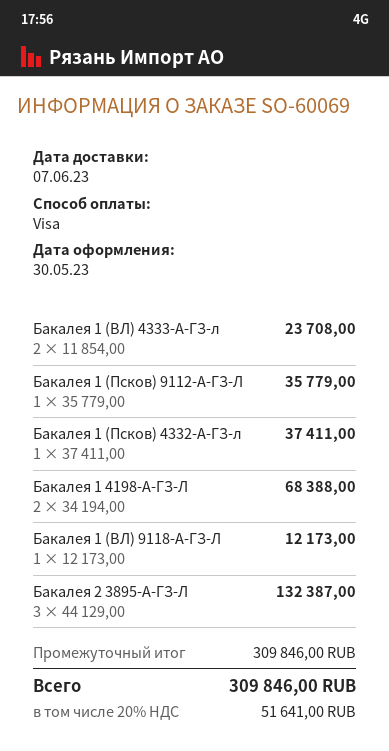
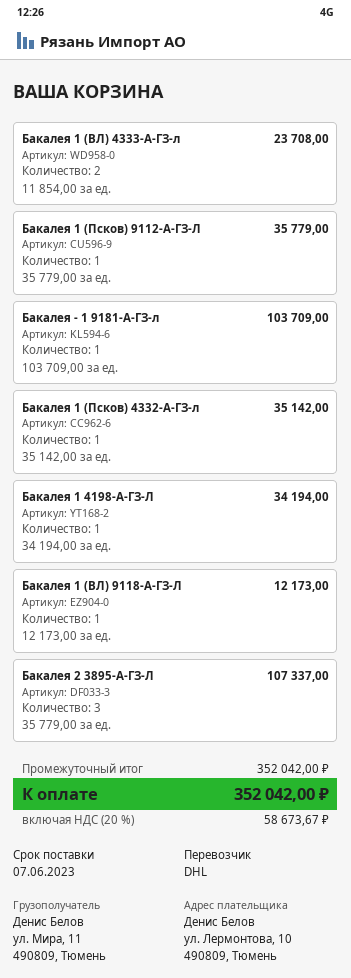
Бакалея 1 (Псков) 4332-А-ГЗ-л: 1 x 37411.00 = 37411.00 -> 1 x 35142.00 = 35142.00
Бакалея 1 4198-А-ГЗ-Л: 2 x 34194.00 = 68388.00 -> 1 x 34194.00 = 34194.00
Бакалея 2 3895-А-ГЗ-Л: 3 x 44129.00 = 132387.00 -> 3 x 35779.00 = 107337.00
Бакалея - 1 9181-А-ГЗ-л: none -> 1 x 103709.00 = 103709.00
subtotal: 309846.00 -> 352042.00
tax: 20% = 51641.00 -> 20% = 58673.67
total: 309846.00 -> 352042.00

